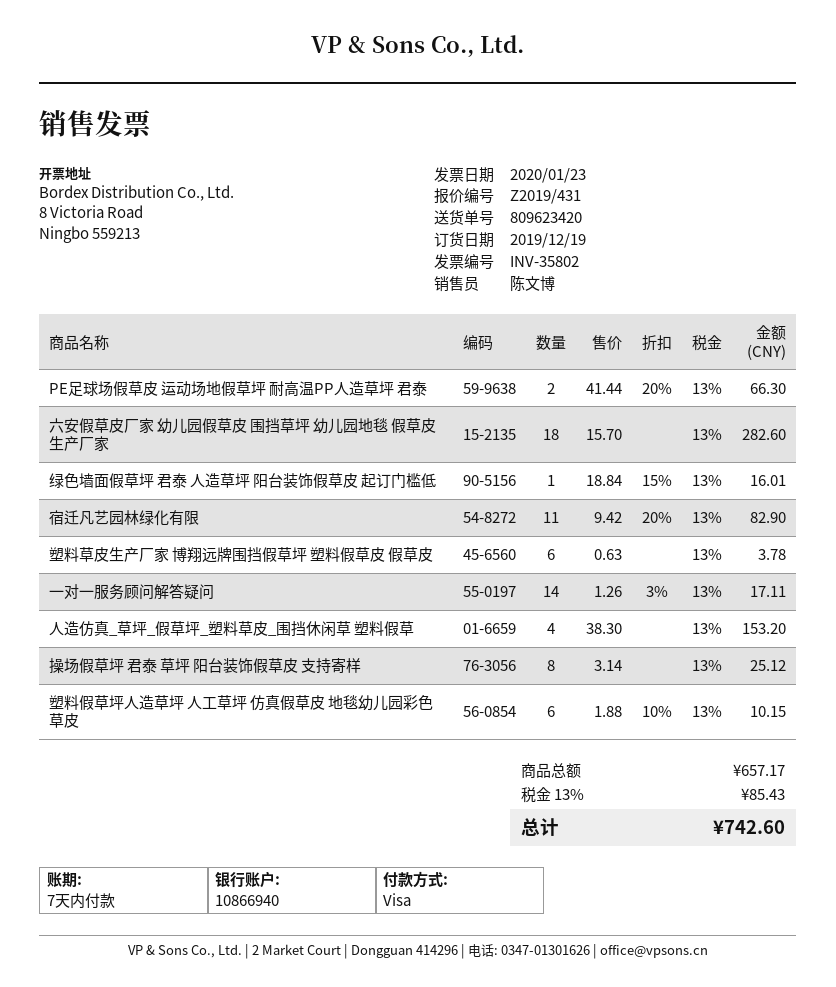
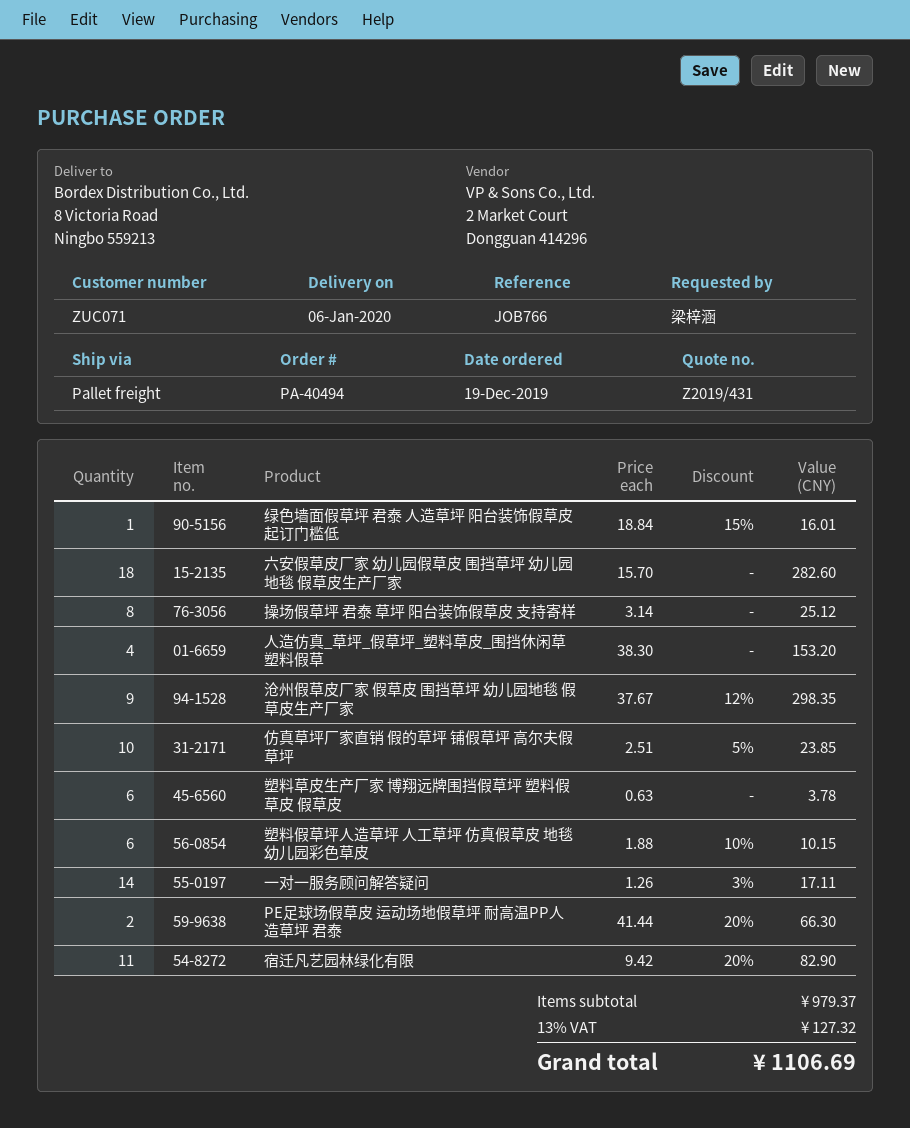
沧州假草皮厂家 假草皮 围挡草坪 幼儿园地毯 假草皮生产厂家: none -> 9 x 37.67 - 12% = 298.35
仿真草坪厂家直销 假的草坪 铺假草坪 高尔夫假草坪: none -> 10 x 2.51 - 5% = 23.85
subtotal: 657.17 -> 979.37
tax: 13% = 85.43 -> 13% = 127.32
total: 742.60 -> 1106.69

